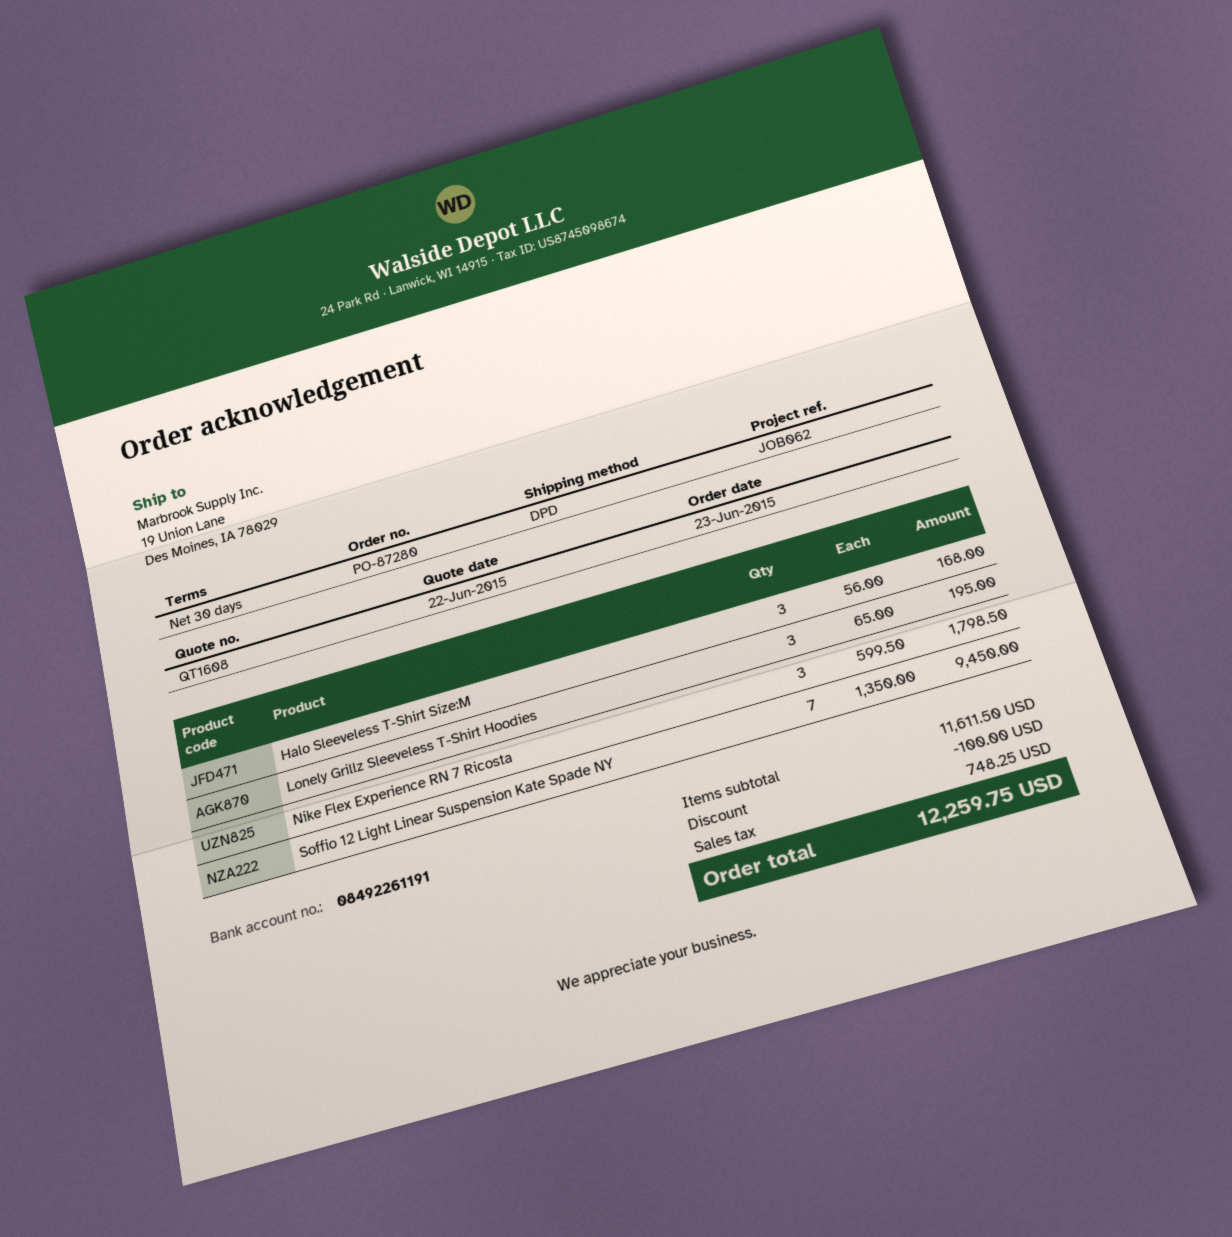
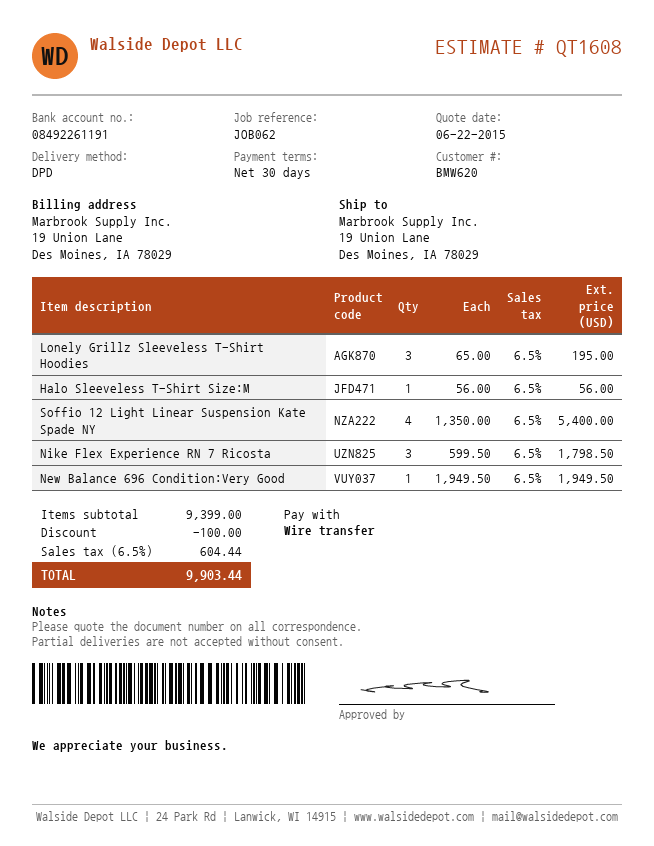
Halo Sleeveless T-Shirt Size:M: 3 x 56.00 = 168.00 -> 1 x 56.00 = 56.00
Soffio 12 Light Linear Suspension Kate Spade NY: 7 x 1350.00 = 9450.00 -> 4 x 1350.00 = 5400.00
New Balance 696 Condition:Very Good: none -> 1 x 1949.50 = 1949.50
subtotal: 11611.50 -> 9399.00
tax: 748.25 -> 604.44
total: 12259.75 -> 9903.44

